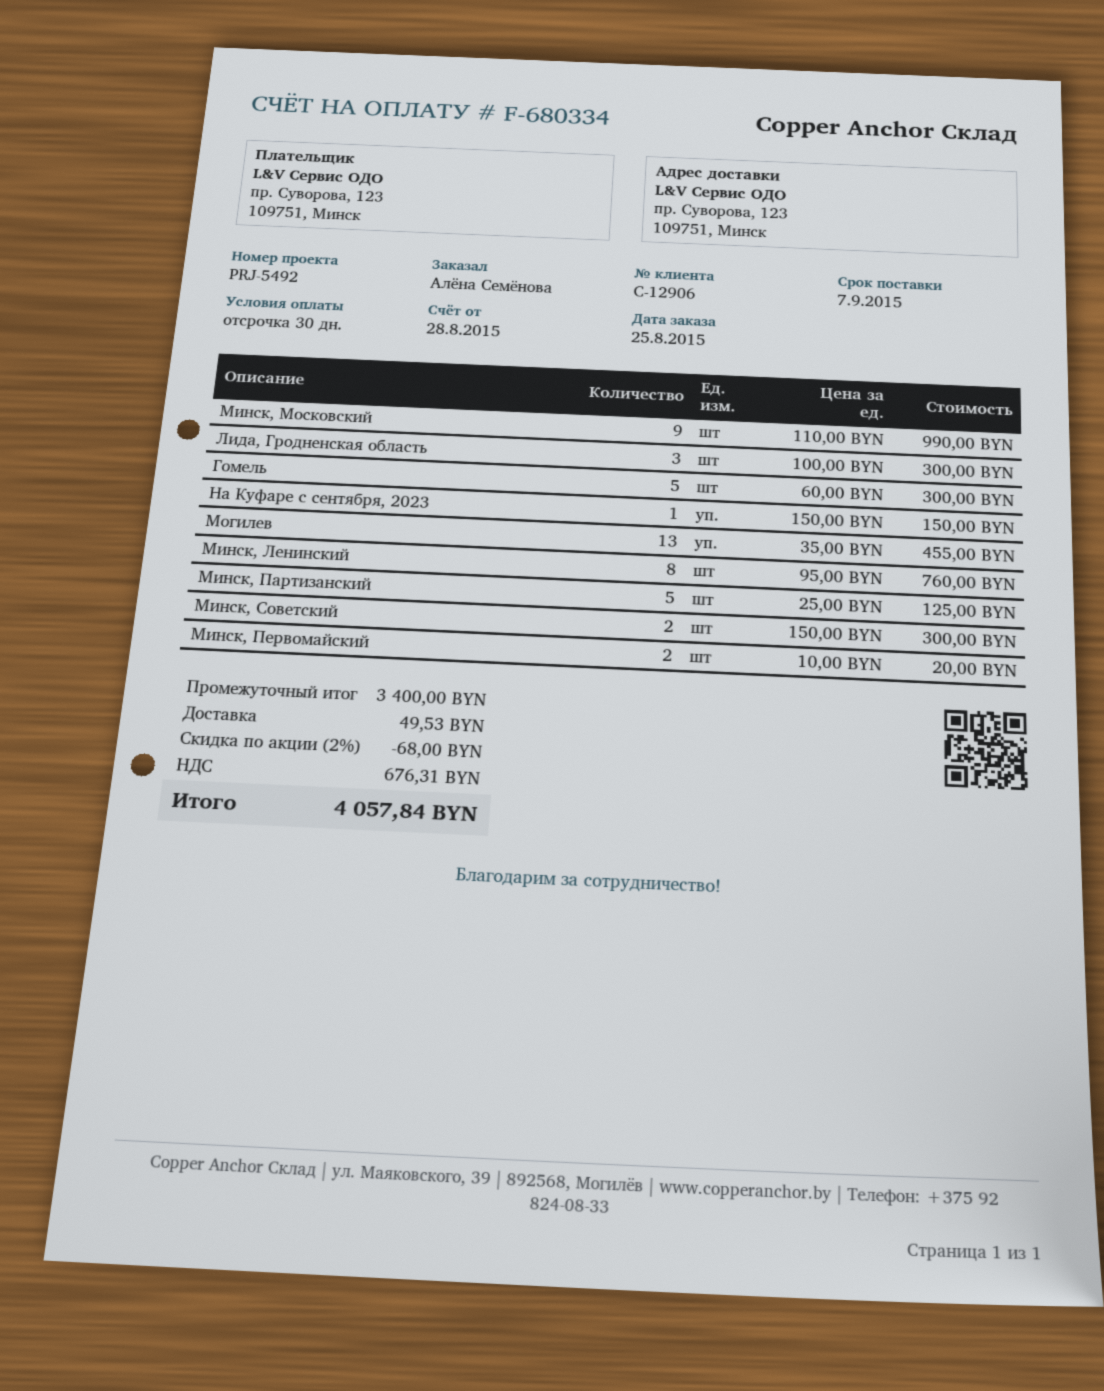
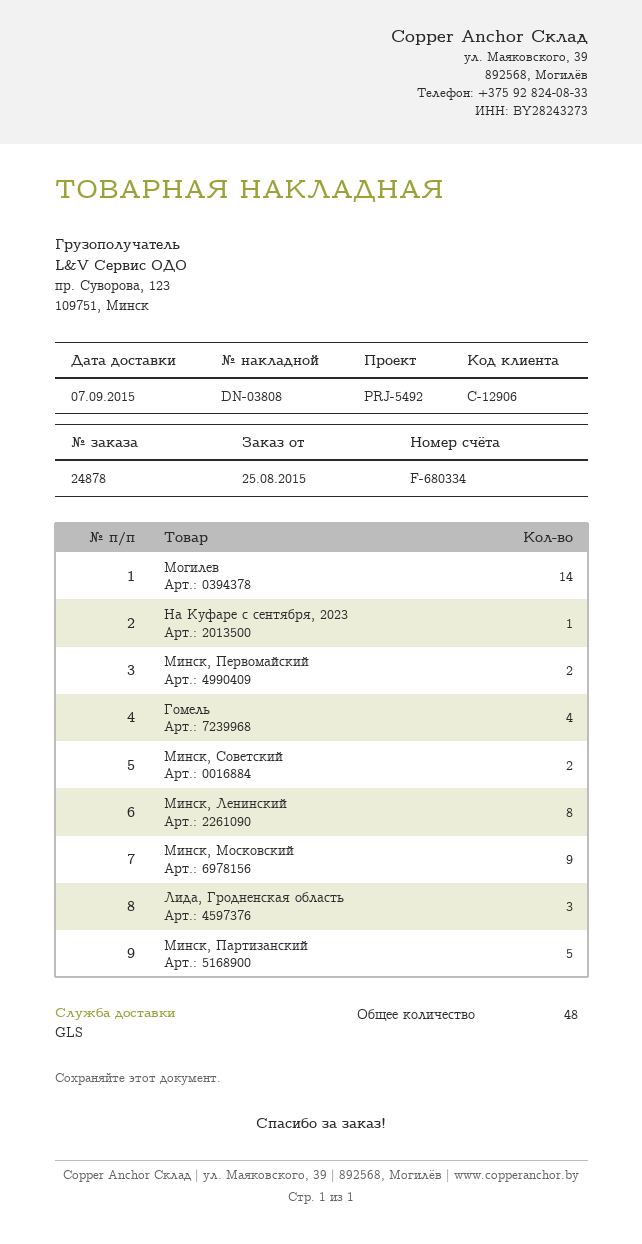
Гомель: 5 -> 4
Могилев: 13 -> 14

